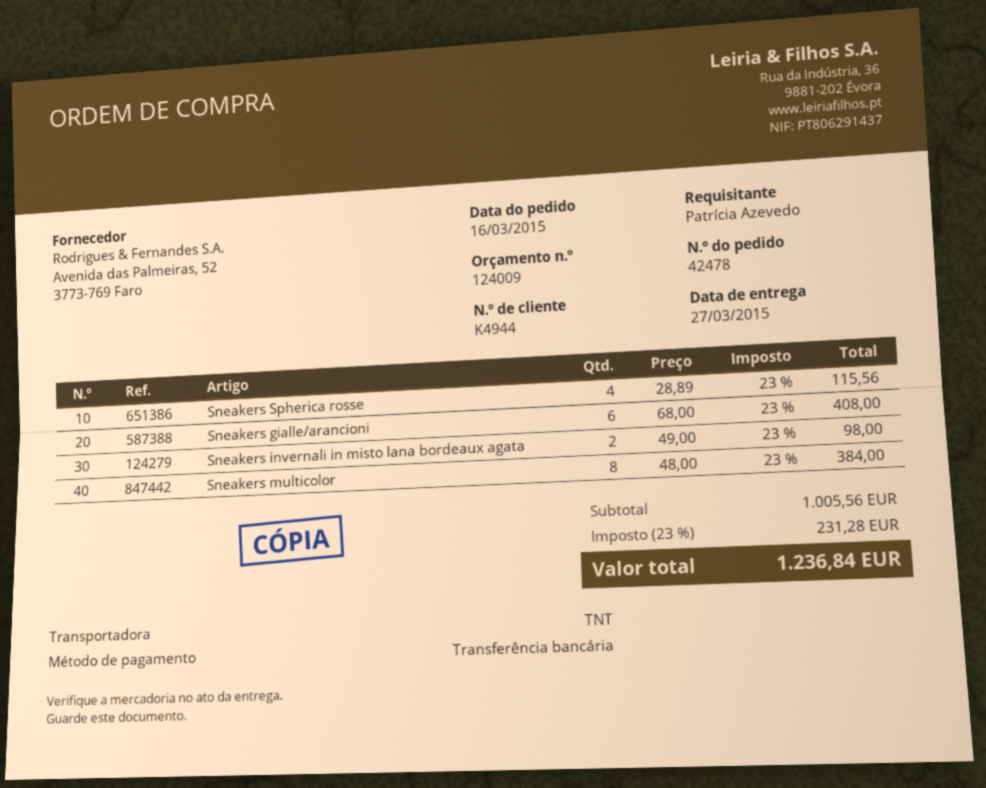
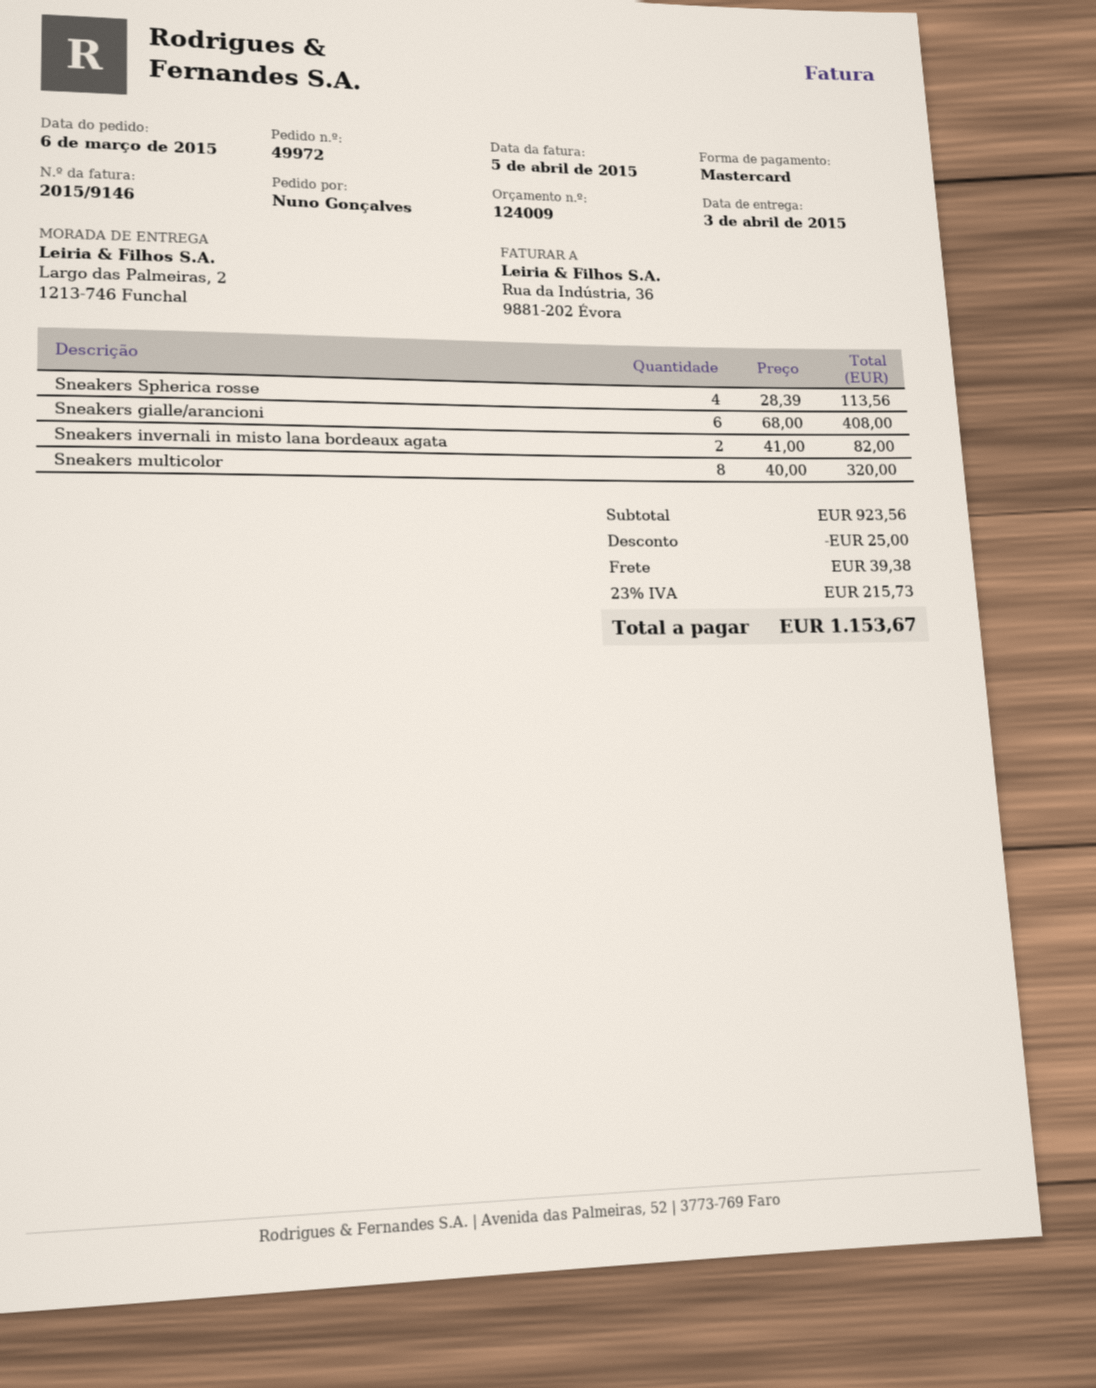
order number: 42478 -> 49972
order date: 2015-03-16 -> 2015-03-06
delivery date: 2015-03-27 -> 2015-04-03
ordered by: Patrícia Azevedo -> Nuno Gonçalves
payment method: bank transfer -> Mastercard
Sneakers Spherica rosse: 4 x 28.89 = 115.56 -> 4 x 28.39 = 113.56
Sneakers invernali in misto lana bordeaux agata: 2 x 49.00 = 98.00 -> 2 x 41.00 = 82.00
Sneakers multicolor: 8 x 48.00 = 384.00 -> 8 x 40.00 = 320.00
subtotal: 1005.56 -> 923.56
discount: none -> 25.00
shipping: none -> 39.38
tax: 23% = 231.28 -> 23% = 215.73
total: 1236.84 -> 1153.67

